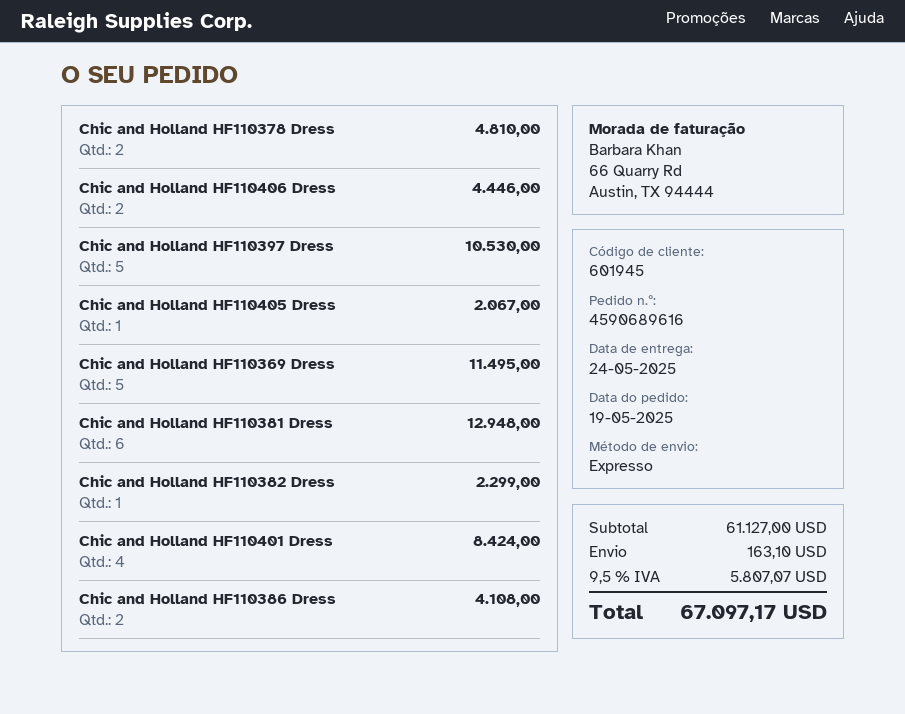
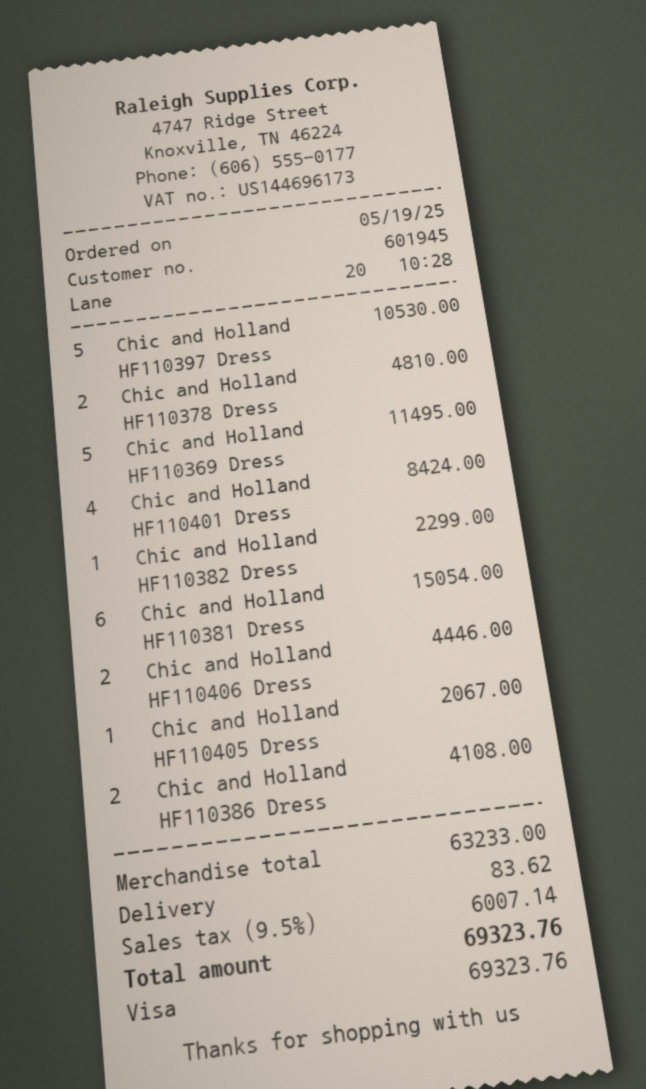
Chic and Holland HF110381 Dress: 6 for 12948.00 -> 6 for 15054.00
subtotal: 61127.00 -> 63233.00
shipping: 163.10 -> 83.62
tax: 9.5% = 5807.07 -> 9.5% = 6007.14
total: 67097.17 -> 69323.76

